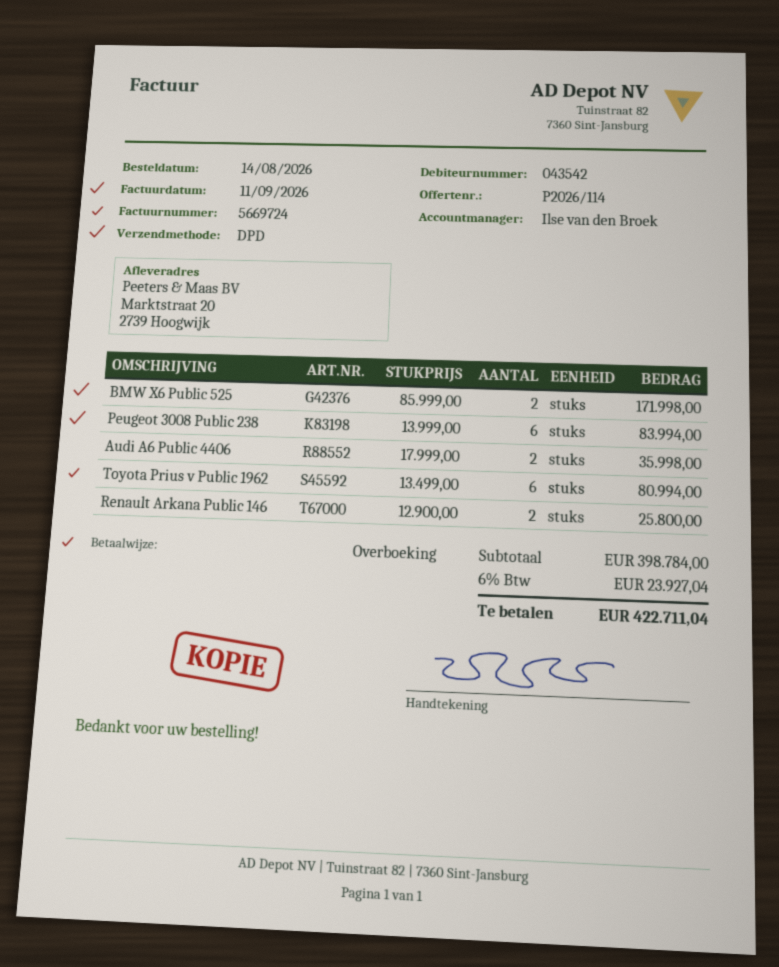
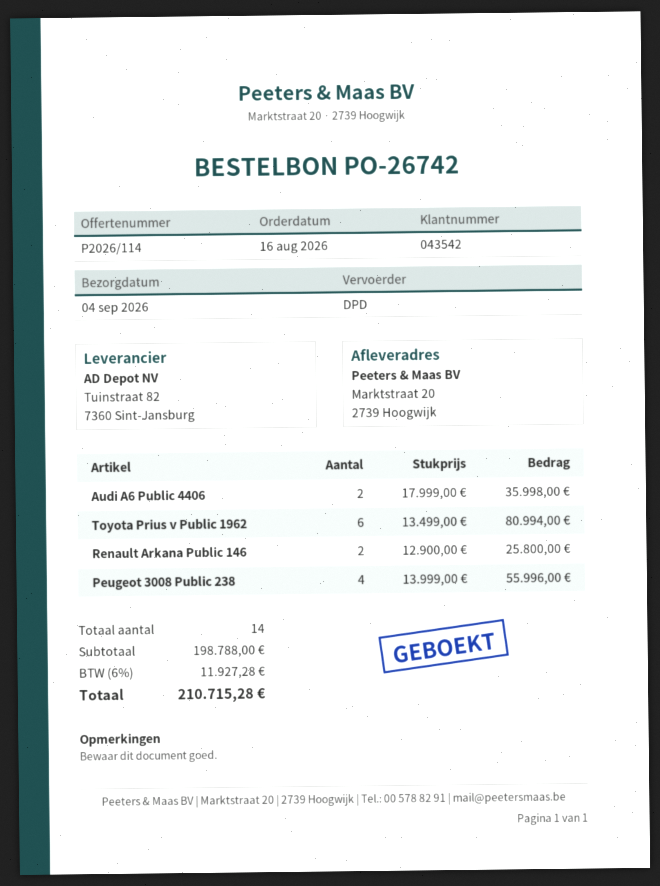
order date: 2026-08-14 -> 2026-08-16
BMW X6 Public 525: 2 x 85999.00 = 171998.00 -> none
Peugeot 3008 Public 238: 6 x 13999.00 = 83994.00 -> 4 x 13999.00 = 55996.00
subtotal: 398784.00 -> 198788.00
tax: 6% = 23927.04 -> 6% = 11927.28
total: 422711.04 -> 210715.28

